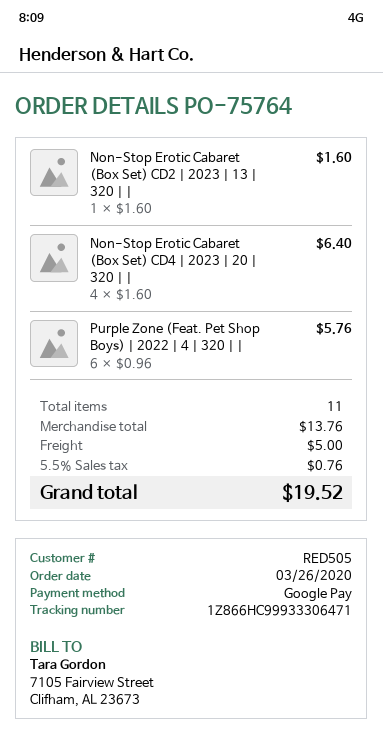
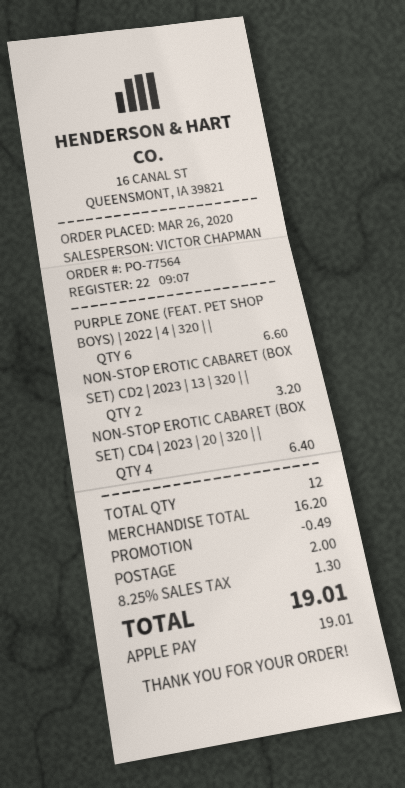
order number: PO-75764 -> PO-77564
payment method: Google Pay -> Apple Pay
Non-Stop Erotic Cabaret (Box Set) CD2 | 2023 | 13 | 320 | |: 1 for 1.60 -> 2 for 3.20
Purple Zone (Feat. Pet Shop Boys) | 2022 | 4 | 320 | |: 6 for 5.76 -> 6 for 6.60
total quantity: 11 -> 12
subtotal: 13.76 -> 16.20
discount: none -> 0.49
shipping: 5.00 -> 2.00
tax: 5.5% = 0.76 -> 8.25% = 1.30
total: 19.52 -> 19.01

